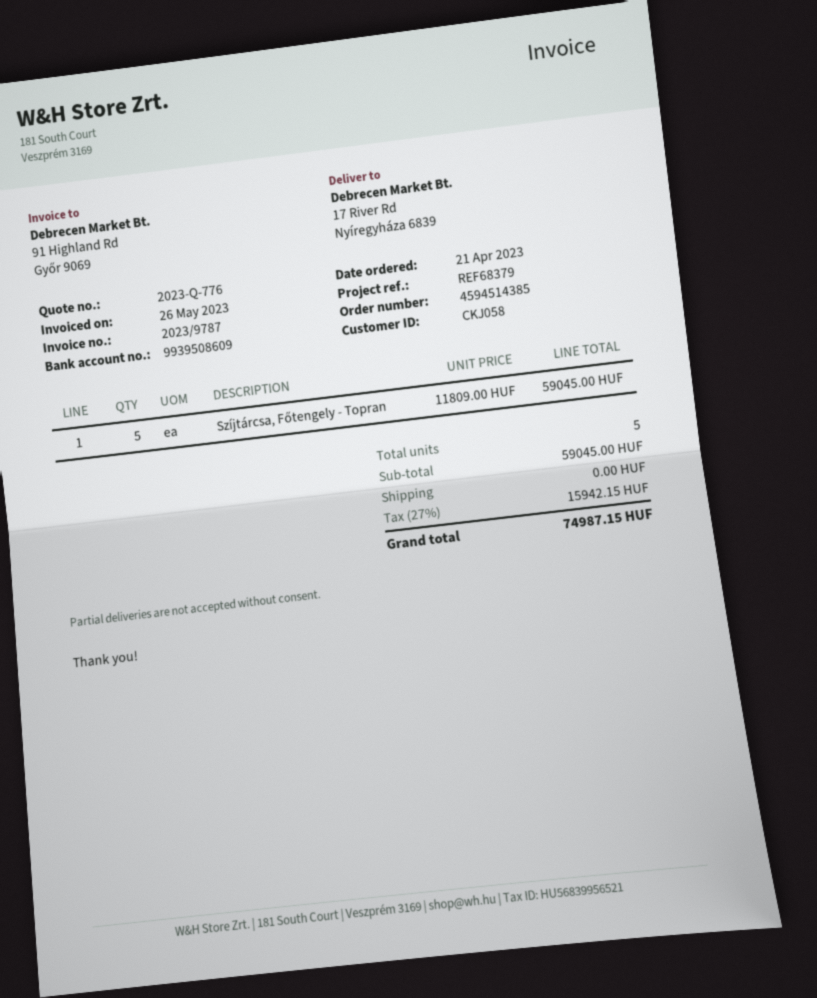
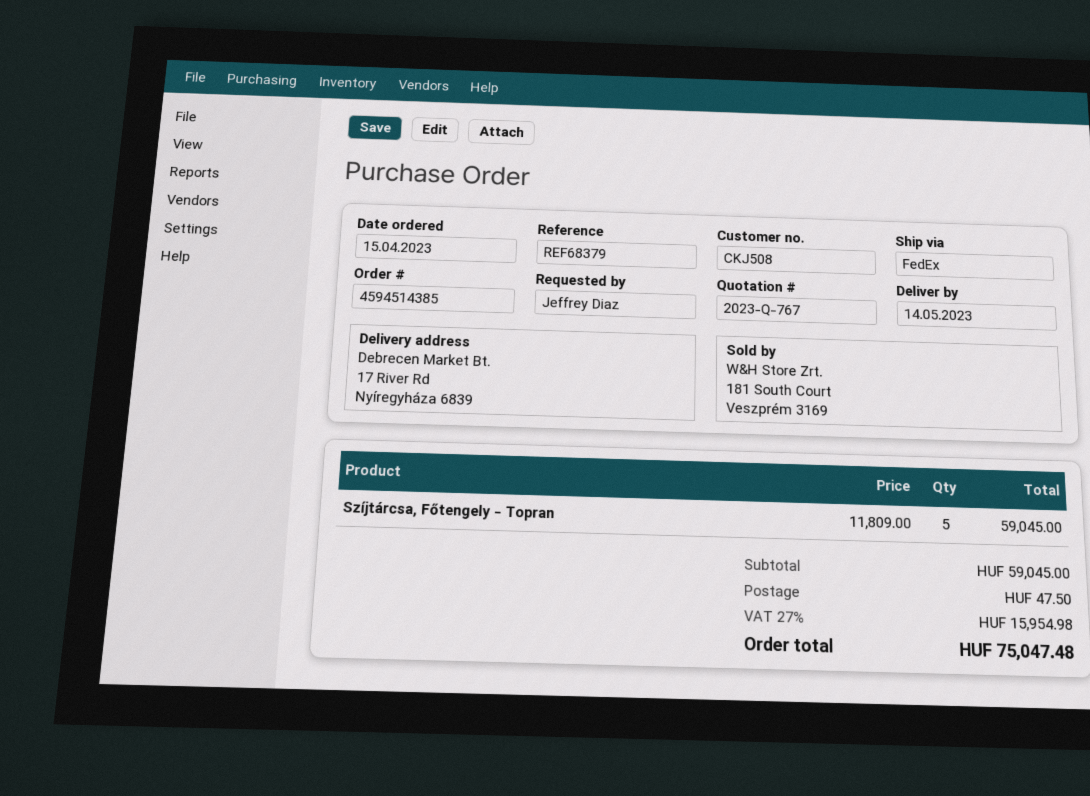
quote number: 2023-Q-776 -> 2023-Q-767
order date: 2023-04-21 -> 2023-04-15
customer number: CKJ058 -> CKJ508
shipping: 0.00 -> 47.50
tax: 27% = 15942.15 -> 27% = 15954.98
total: 74987.15 -> 75047.48

